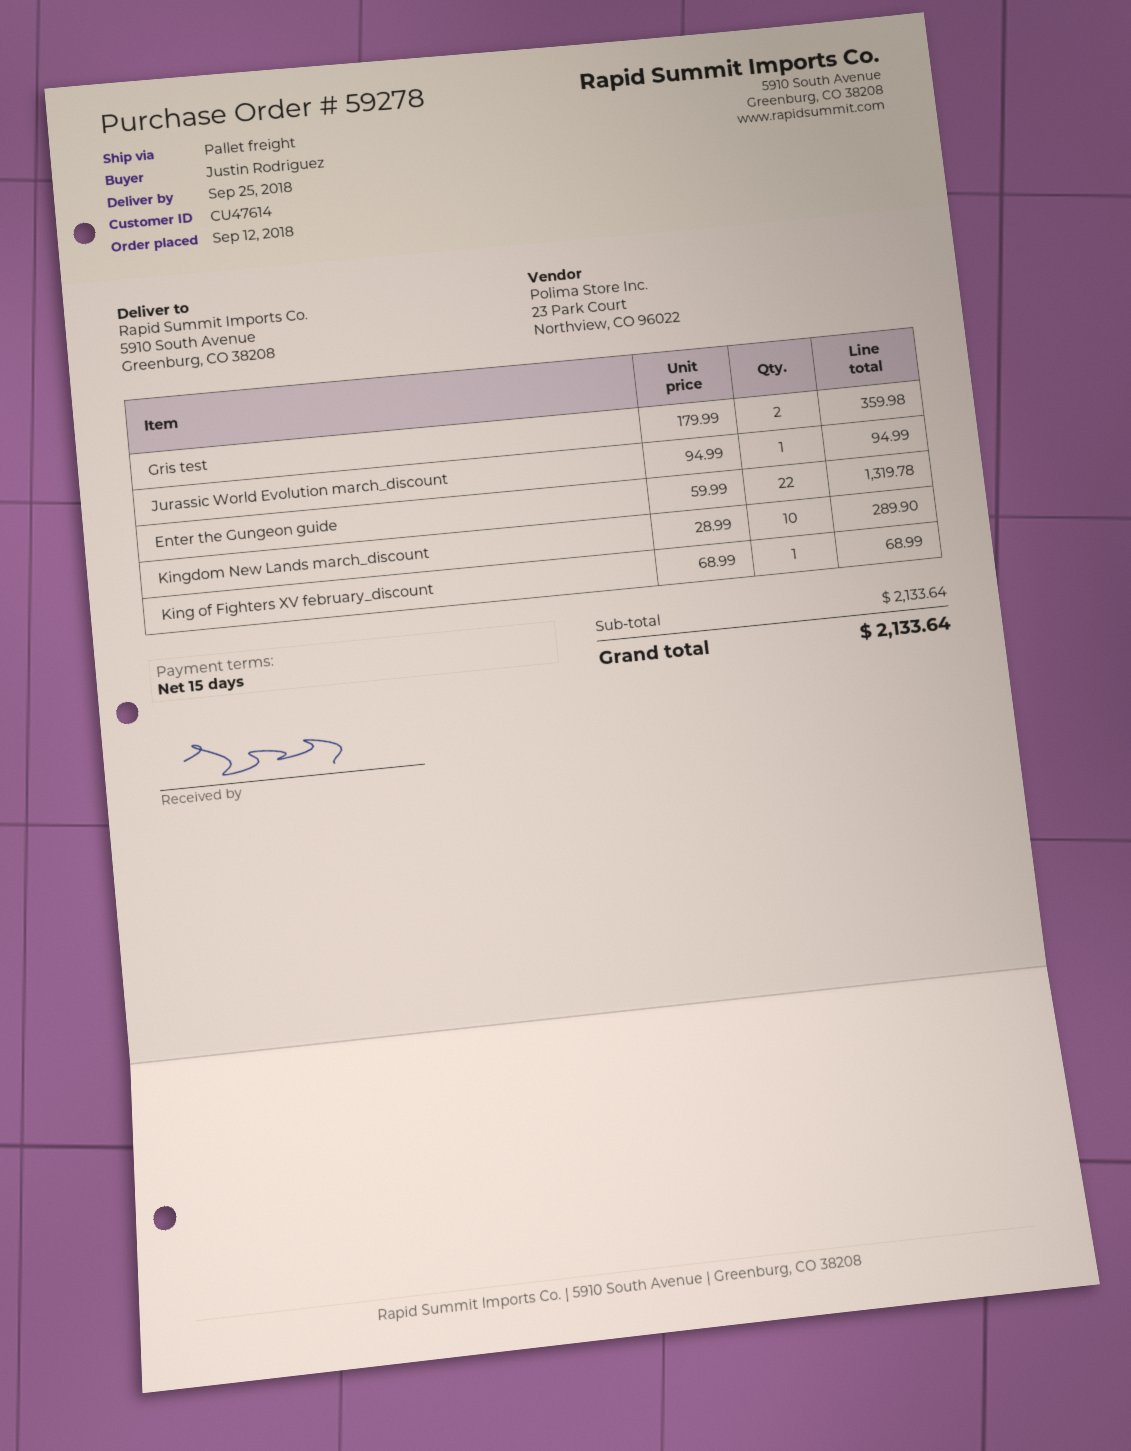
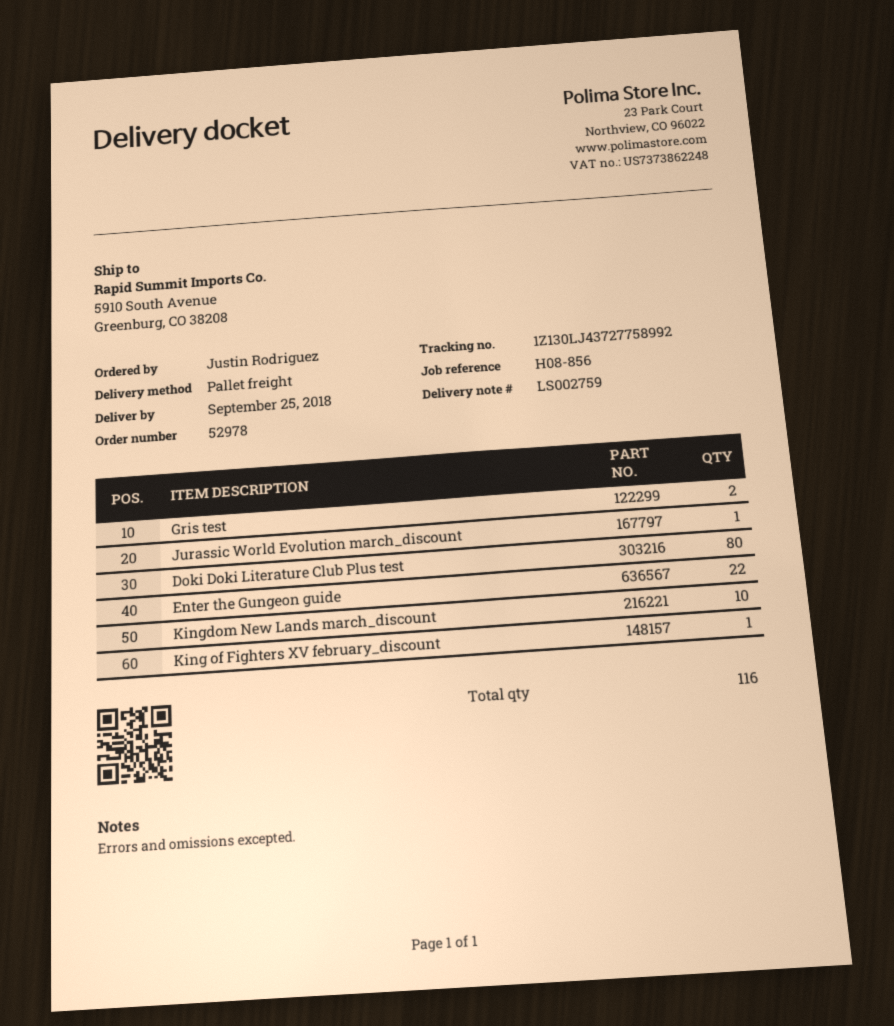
order number: 59278 -> 52978
Doki Doki Literature Club Plus test: none -> 80

